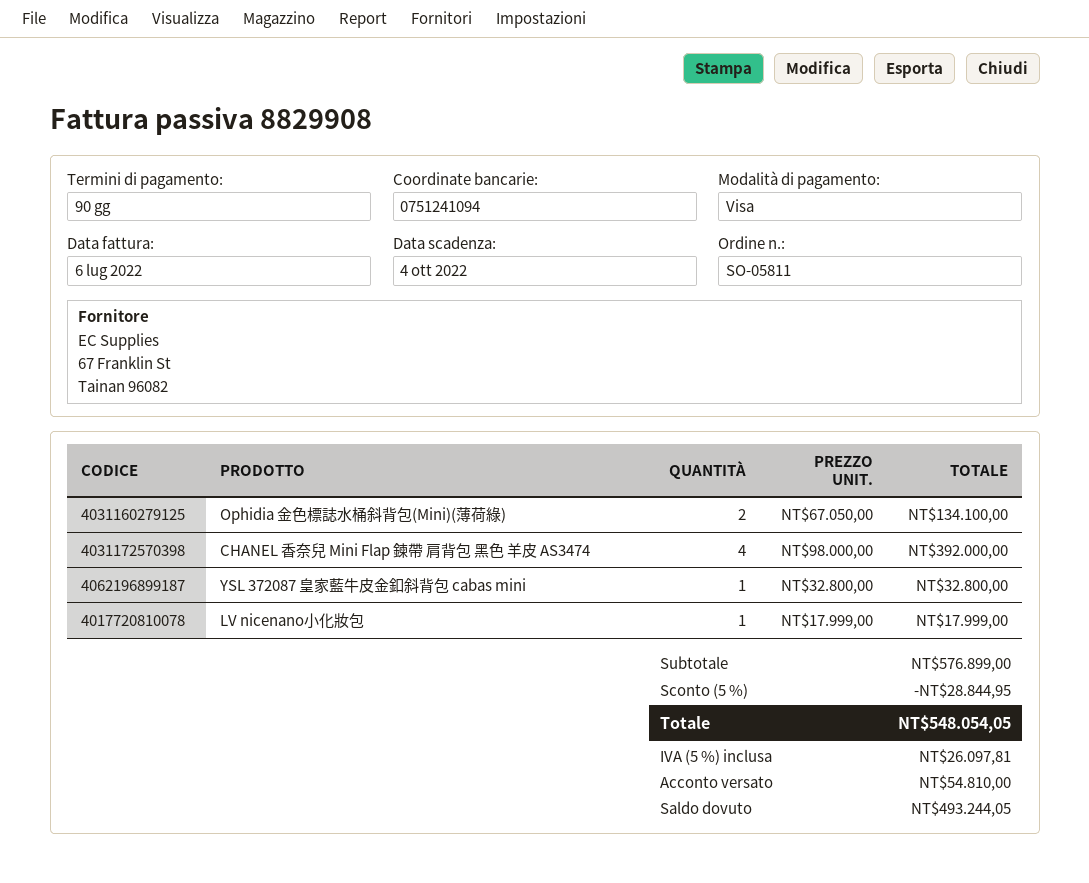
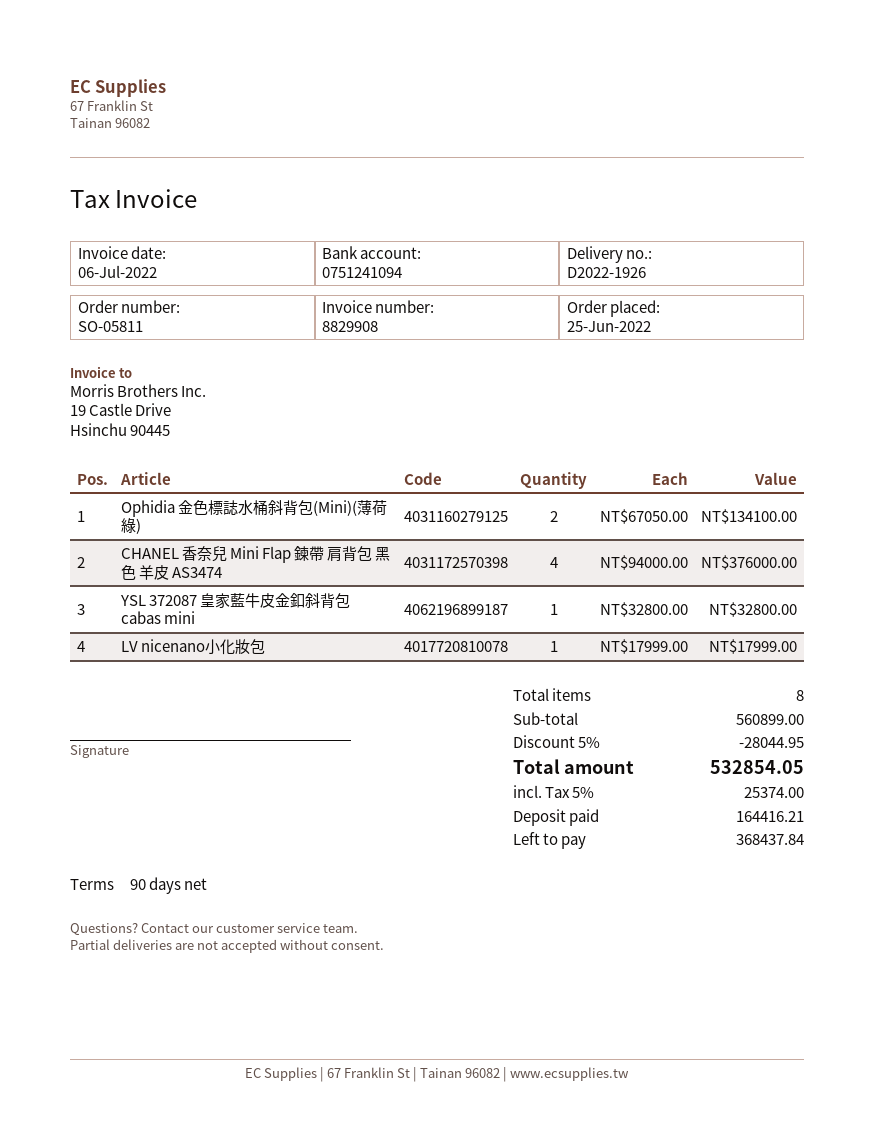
CHANEL 香奈兒 Mini Flap 鍊帶 肩背包 黑色 羊皮 AS3474: 4 x 98000.00 = 392000.00 -> 4 x 94000.00 = 376000.00
subtotal: 576899.00 -> 560899.00
discount: 5% = 28844.95 -> 5% = 28044.95
tax: 5% = 26097.81 -> 5% = 25374.00
total: 548054.05 -> 532854.05
deposit: 54810.00 -> 164416.21
balance: 493244.05 -> 368437.84

